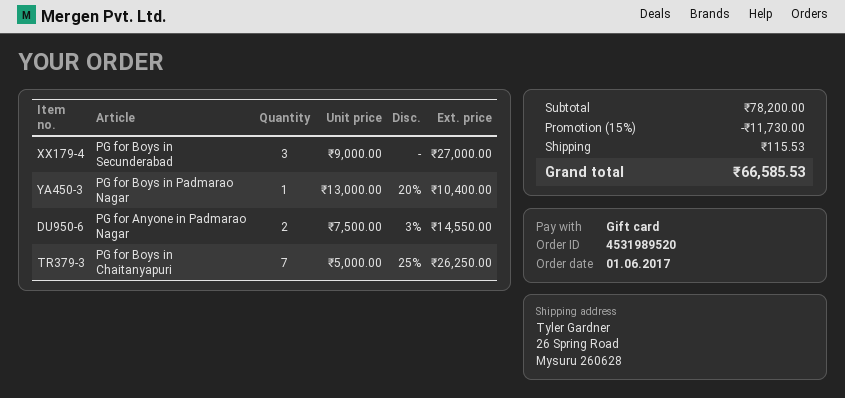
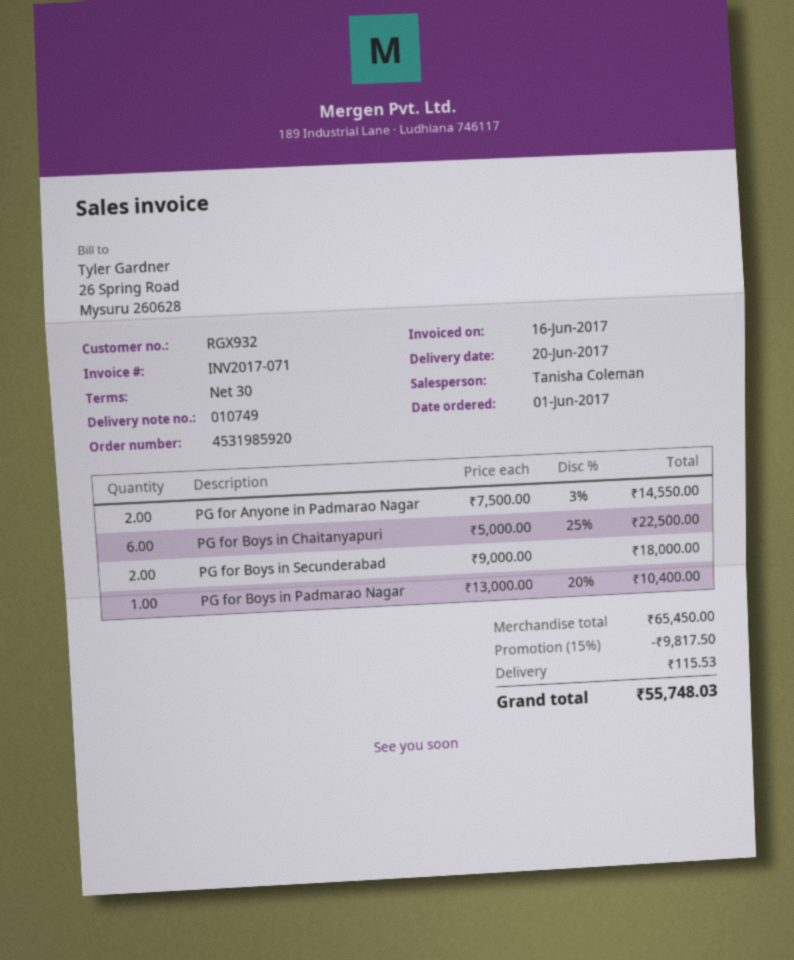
order number: 4531989520 -> 4531985920
PG for Boys in Secunderabad: 3 x 9000.00 = 27000.00 -> 2 x 9000.00 = 18000.00
PG for Boys in Chaitanyapuri: 7 x 5000.00 - 25% = 26250.00 -> 6 x 5000.00 - 25% = 22500.00
subtotal: 78200.00 -> 65450.00
discount: 15% = 11730.00 -> 15% = 9817.50
total: 66585.53 -> 55748.03

